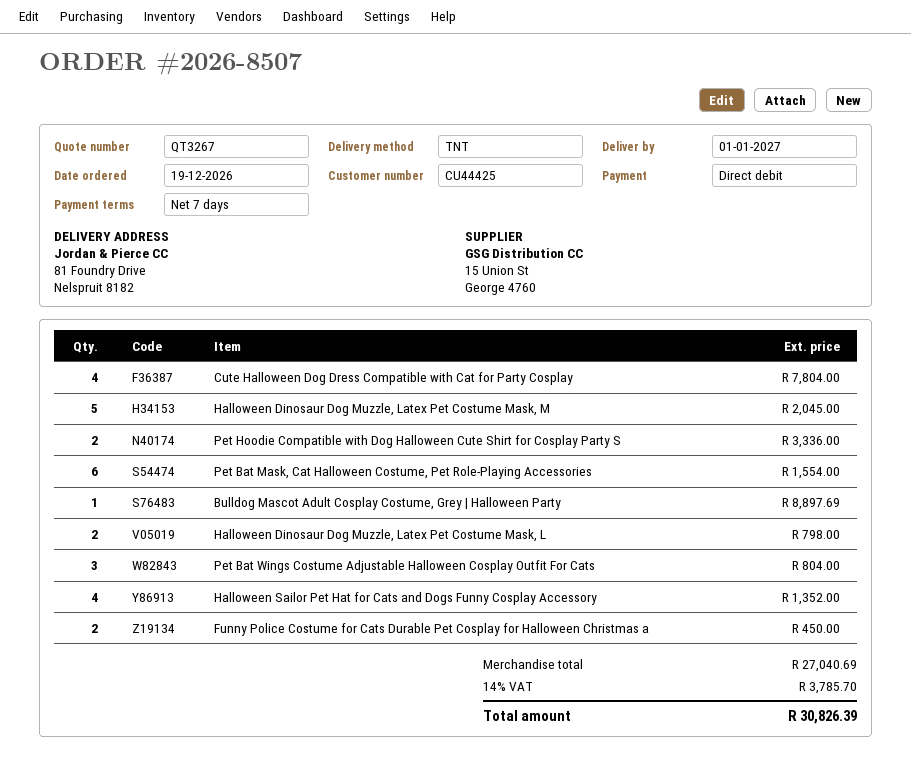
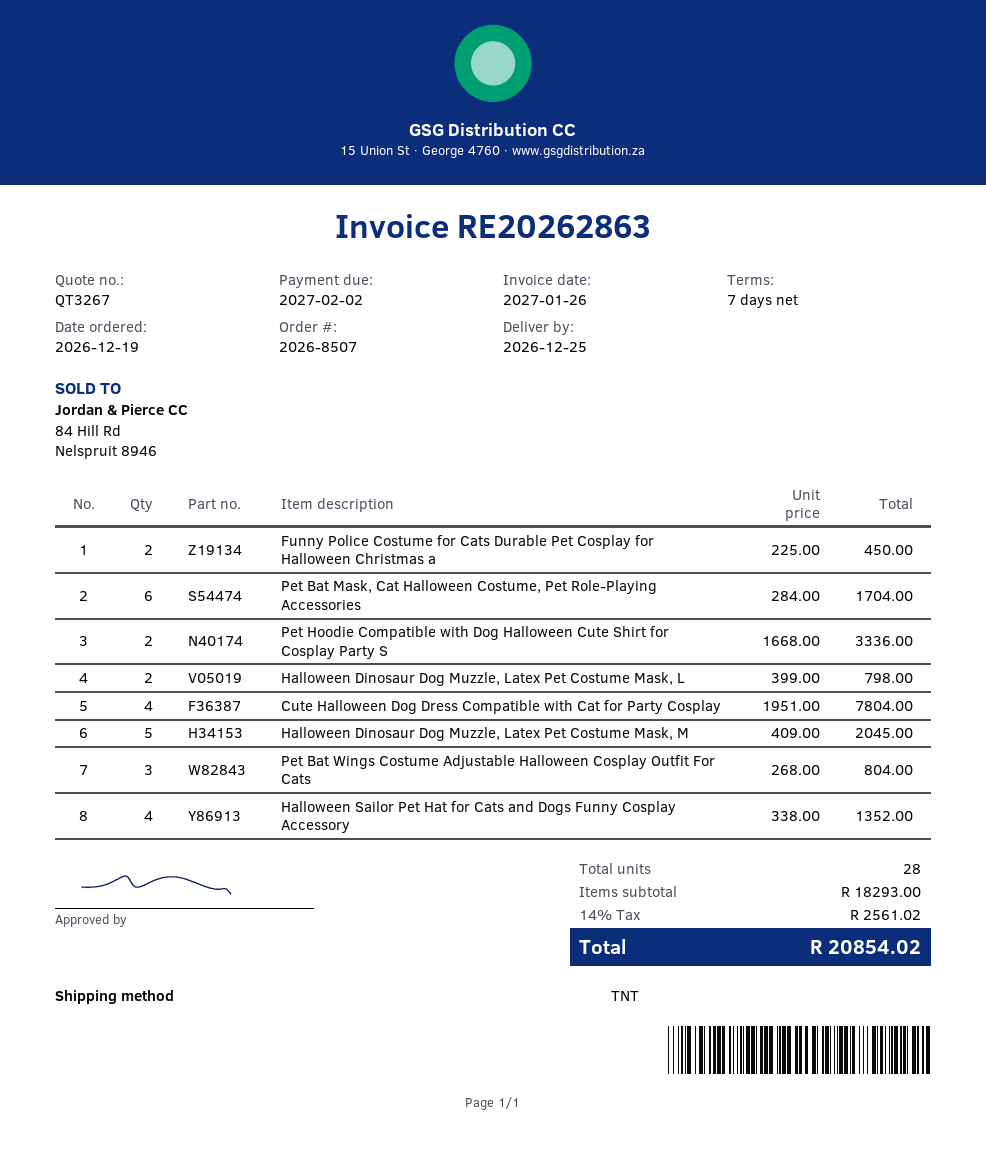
delivery date: 2027-01-01 -> 2026-12-25
Pet Bat Mask, Cat Halloween Costume, Pet Role-Playing Accessories: 6 for 1554.00 -> 6 for 1704.00
Bulldog Mascot Adult Cosplay Costume, Grey | Halloween Party: 1 for 8897.69 -> none
subtotal: 27040.69 -> 18293.00
tax: 14% = 3785.70 -> 14% = 2561.02
total: 30826.39 -> 20854.02

